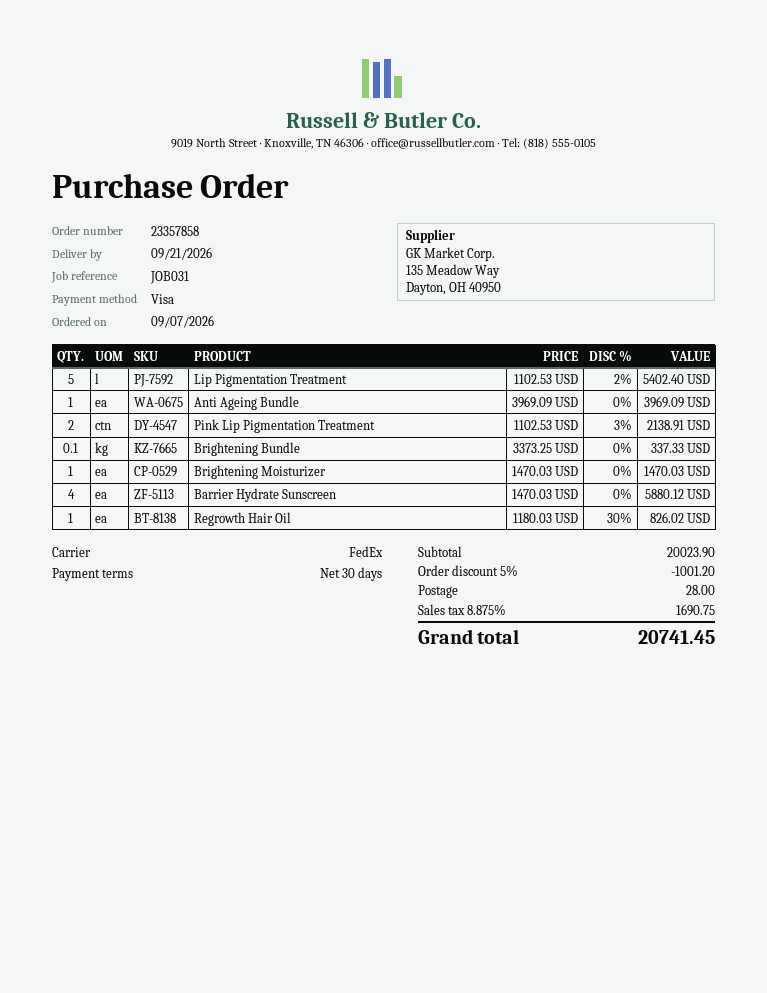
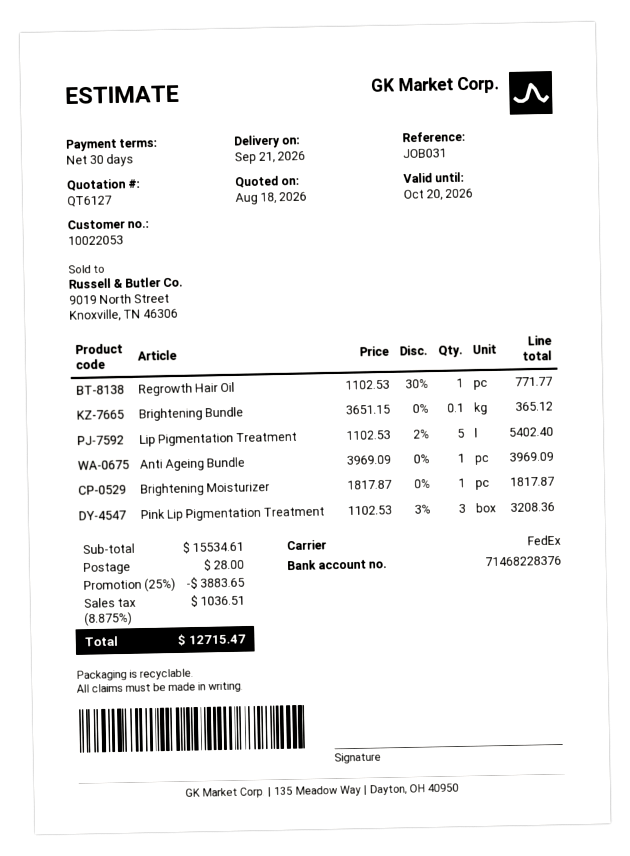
Pink Lip Pigmentation Treatment: 2 x 1102.53 - 3% = 2138.91 -> 3 x 1102.53 - 3% = 3208.36
Brightening Bundle: 0.1 x 3373.25 = 337.33 -> 0.1 x 3651.15 = 365.12
Brightening Moisturizer: 1 x 1470.03 = 1470.03 -> 1 x 1817.87 = 1817.87
Barrier Hydrate Sunscreen: 4 x 1470.03 = 5880.12 -> none
Regrowth Hair Oil: 1 x 1180.03 - 30% = 826.02 -> 1 x 1102.53 - 30% = 771.77
subtotal: 20023.90 -> 15534.61
discount: 5% = 1001.20 -> 25% = 3883.65
tax: 8.875% = 1690.75 -> 8.875% = 1036.51
total: 20741.45 -> 12715.47

